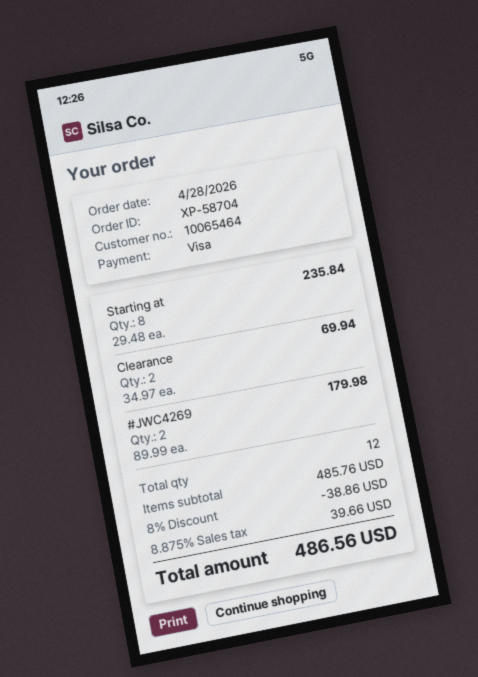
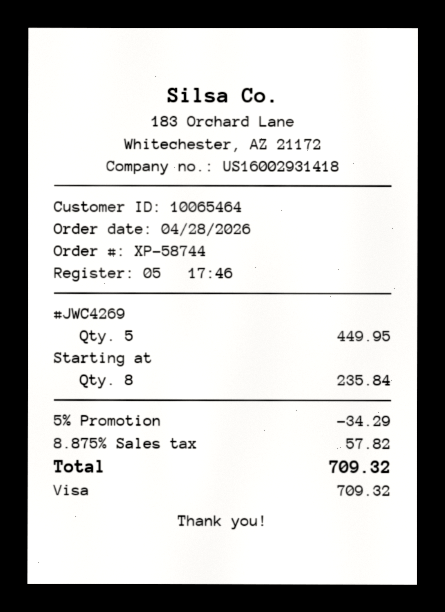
order number: XP-58704 -> XP-58744
Clearance: 2 for 69.94 -> none
#JWC4269: 2 for 179.98 -> 5 for 449.95
discount: 8% = 38.86 -> 5% = 34.29
tax: 8.875% = 39.66 -> 8.875% = 57.82
total: 486.56 -> 709.32

